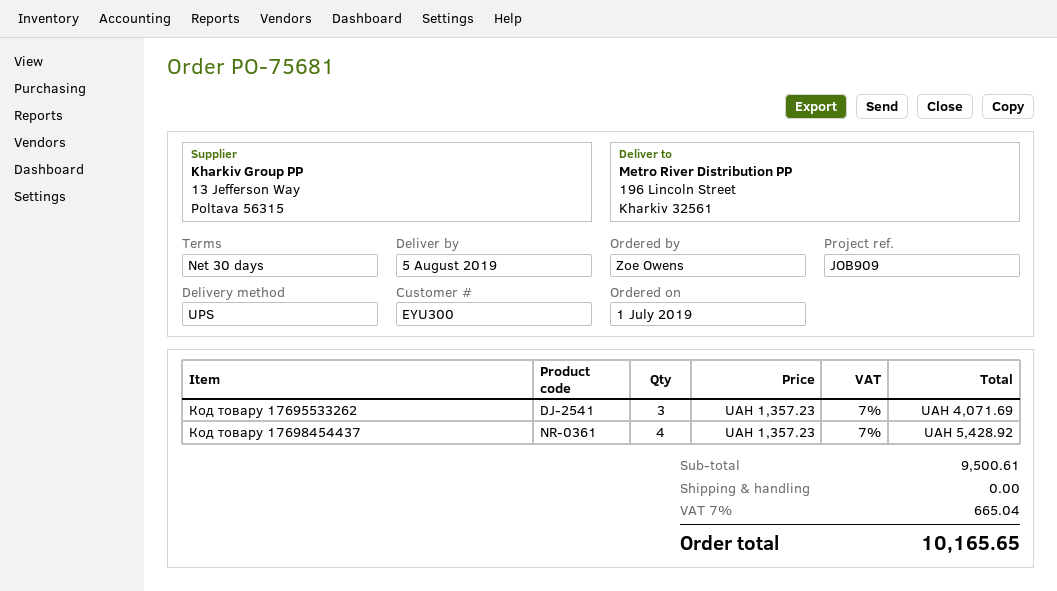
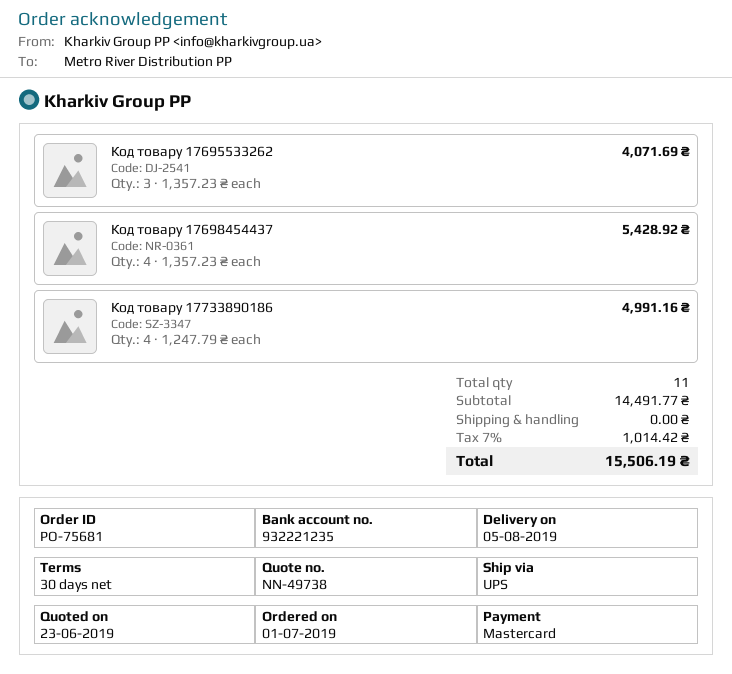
Код товару 17733890186: none -> 4 x 1247.79 = 4991.16
subtotal: 9500.61 -> 14491.77
tax: 7% = 665.04 -> 7% = 1014.42
total: 10165.65 -> 15506.19

